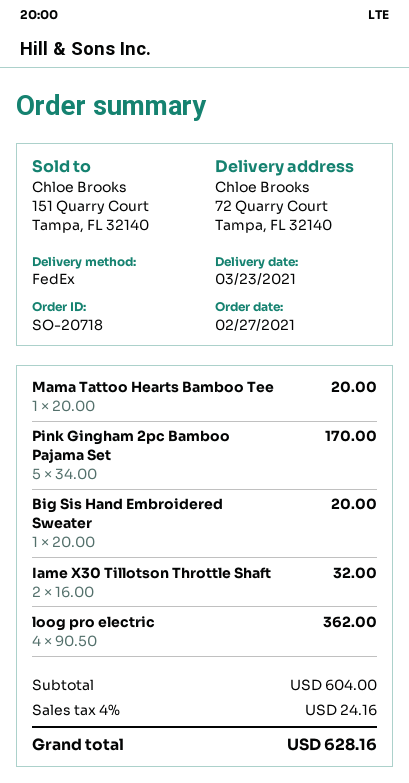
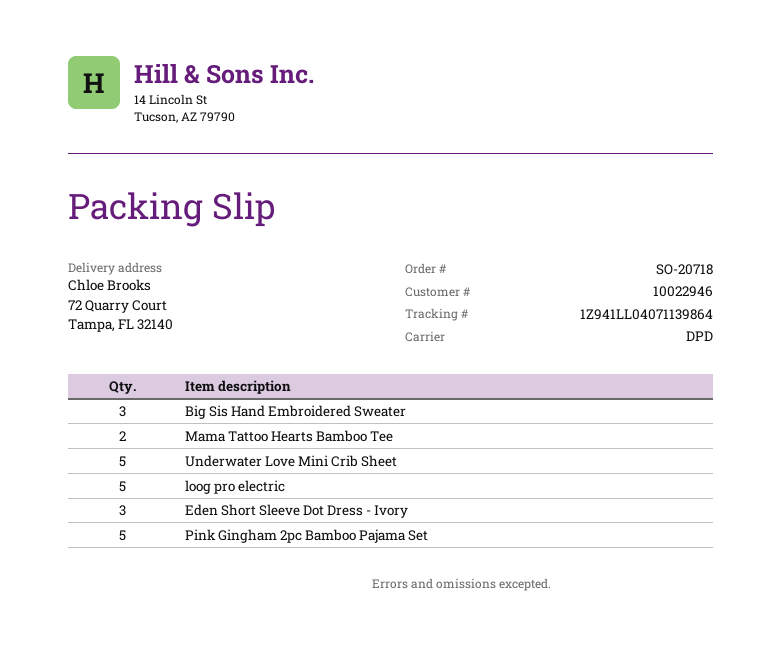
shipping method: FedEx -> DPD
Mama Tattoo Hearts Bamboo Tee: 1 -> 2
Big Sis Hand Embroidered Sweater: 1 -> 3
Iame X30 Tillotson Throttle Shaft: 2 -> none
loog pro electric: 4 -> 5
Underwater Love Mini Crib Sheet: none -> 5
Eden Short Sleeve Dot Dress - Ivory: none -> 3

